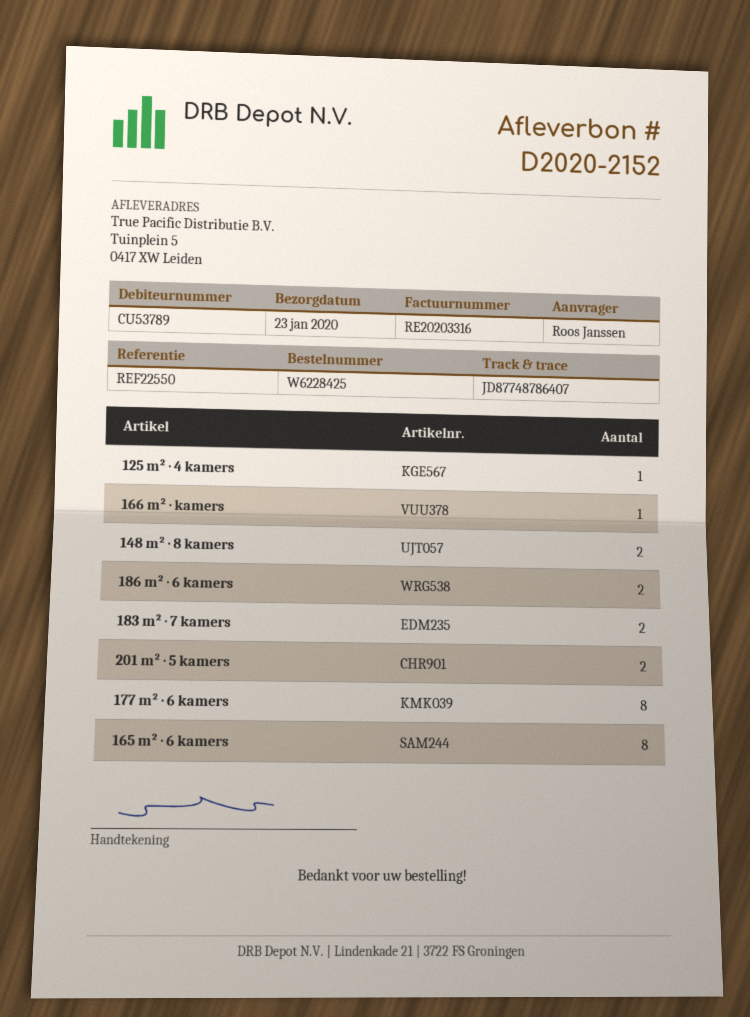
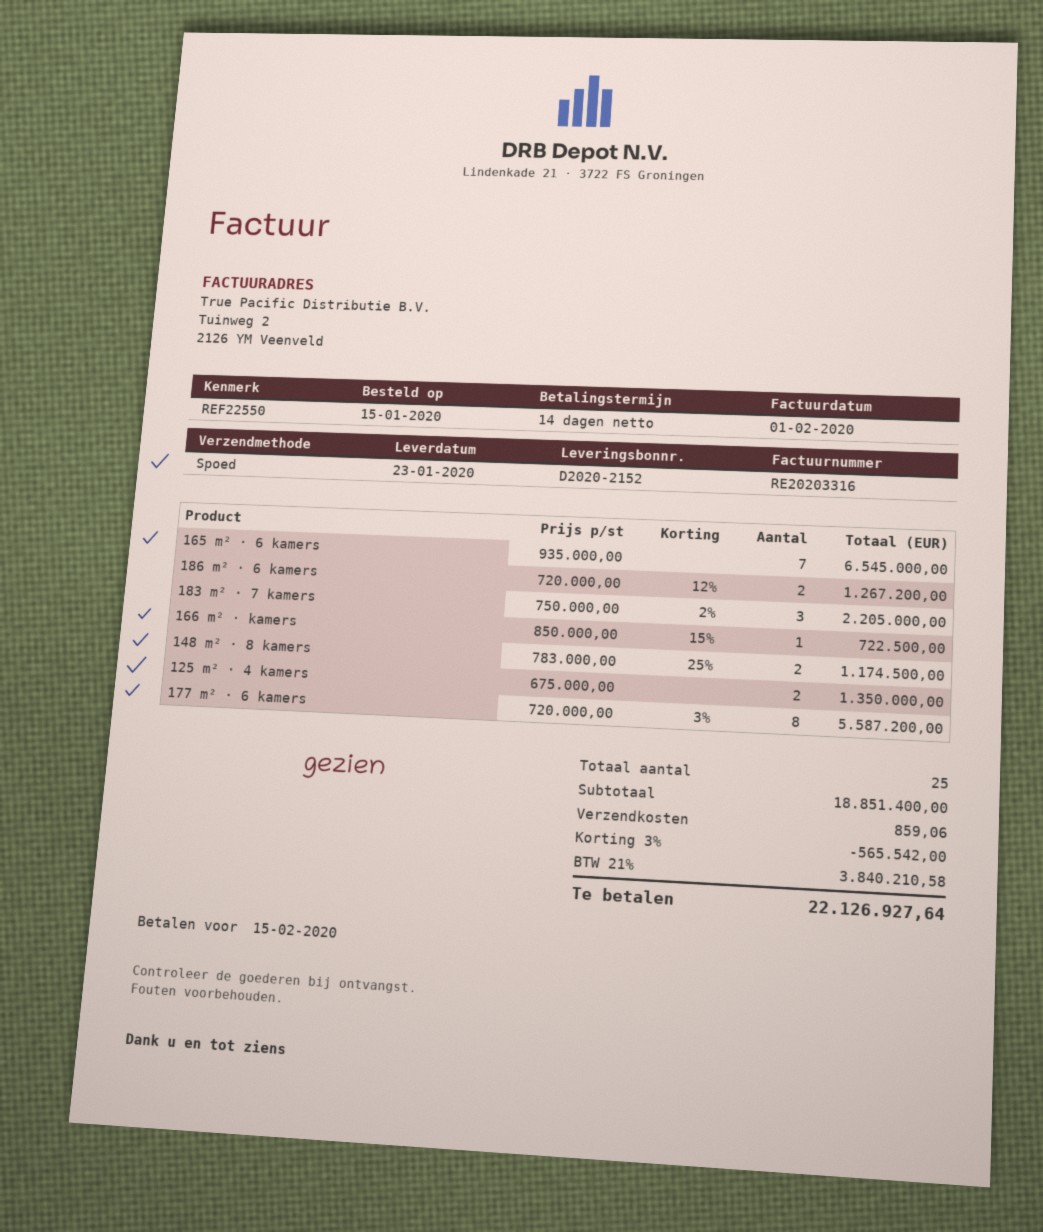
125 m² · 4 kamers: 1 -> 2
183 m² · 7 kamers: 2 -> 3
201 m² · 5 kamers: 2 -> none
165 m² · 6 kamers: 8 -> 7

